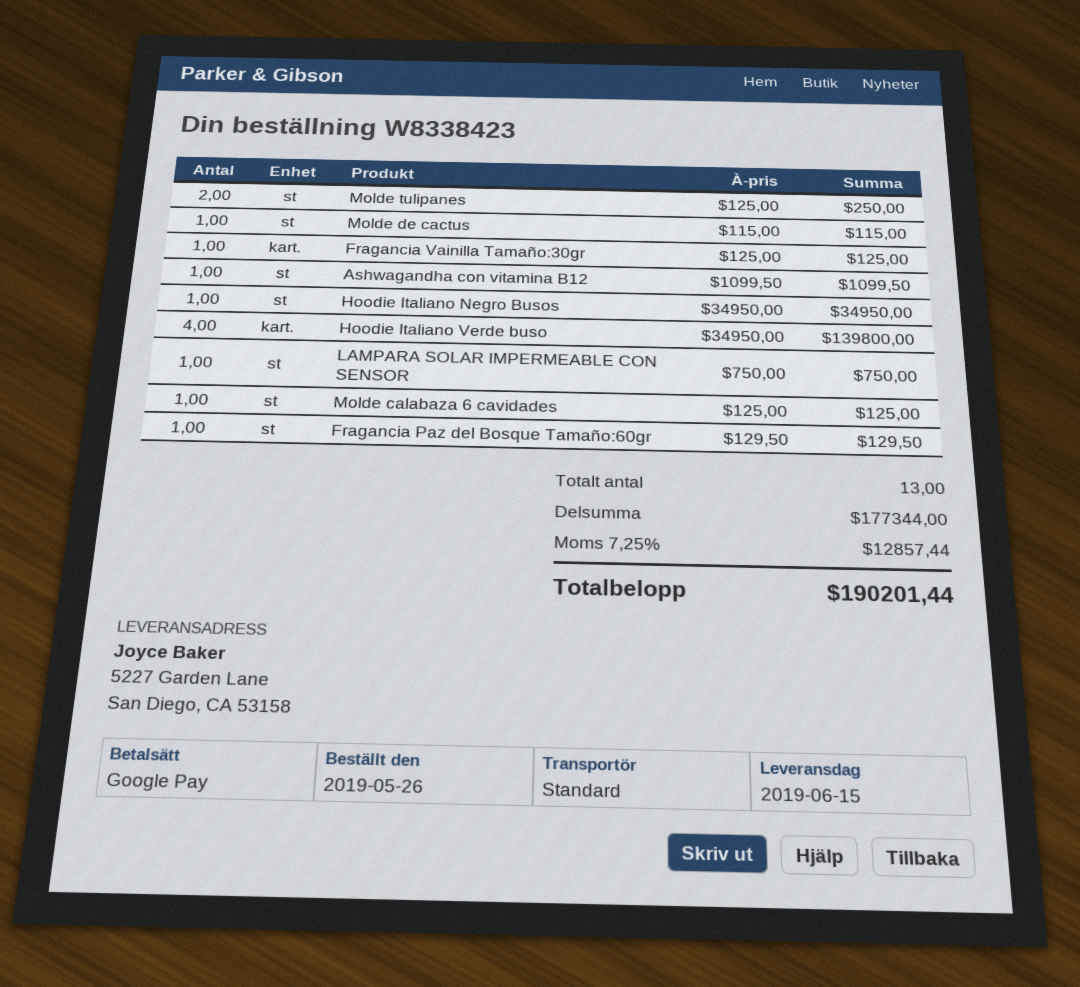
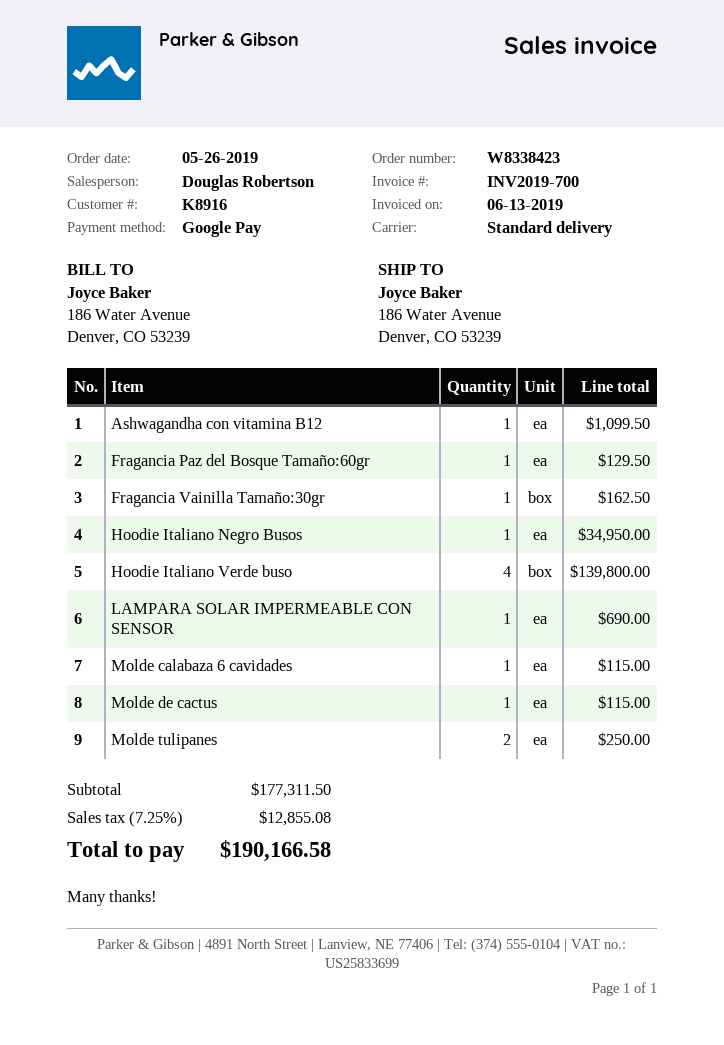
ship to: 5227 Garden Lane, San Diego, CA 53158 -> 186 Water Avenue, Denver, CO 53239
Fragancia Vainilla Tamaño:30gr: 1 for 125.00 -> 1 for 162.50
LAMPARA SOLAR IMPERMEABLE CON SENSOR: 1 for 750.00 -> 1 for 690.00
Molde calabaza 6 cavidades: 1 for 125.00 -> 1 for 115.00
subtotal: 177344.00 -> 177311.50
tax: 7.25% = 12857.44 -> 7.25% = 12855.08
total: 190201.44 -> 190166.58

